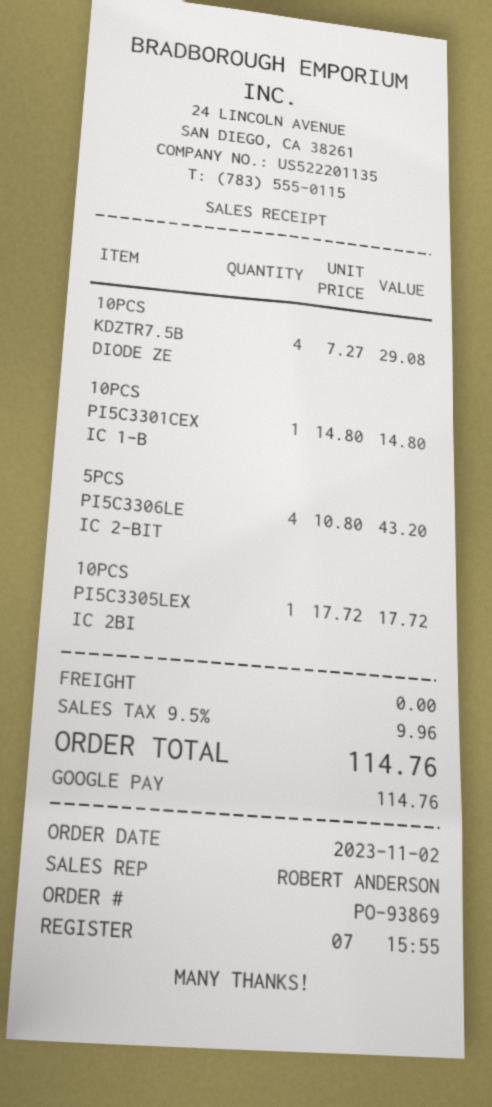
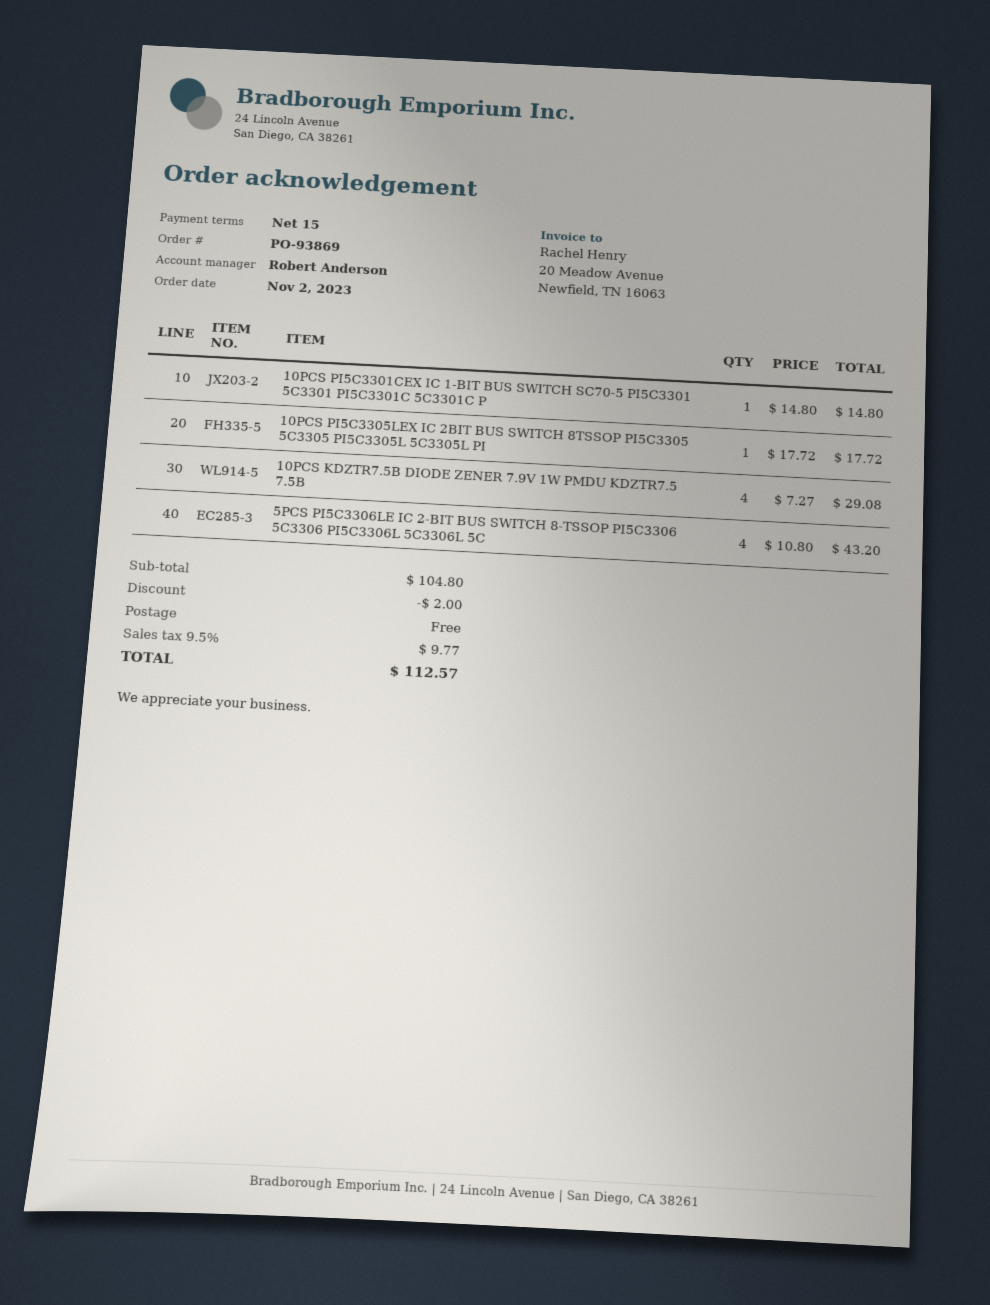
discount: none -> 2.00
tax: 9.5% = 9.96 -> 9.5% = 9.77
total: 114.76 -> 112.57

